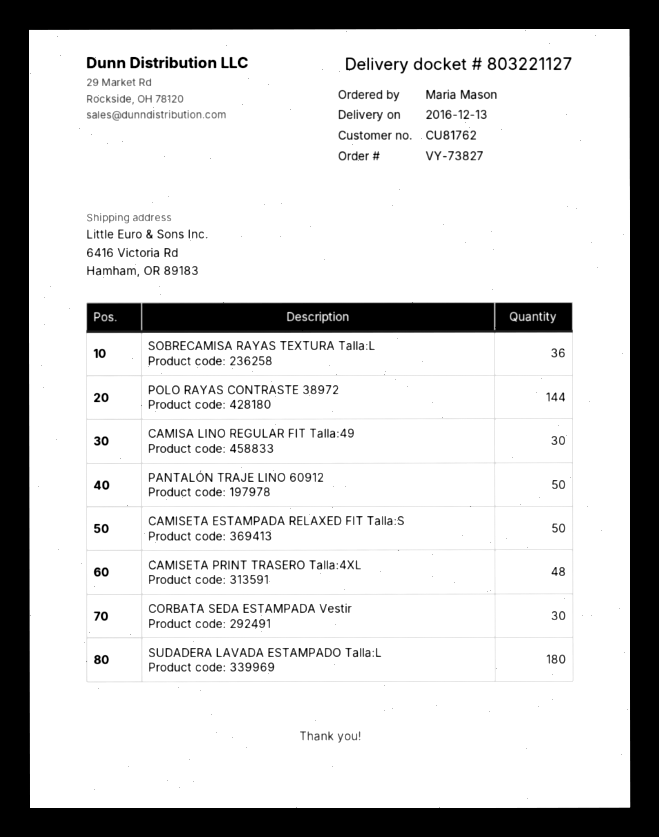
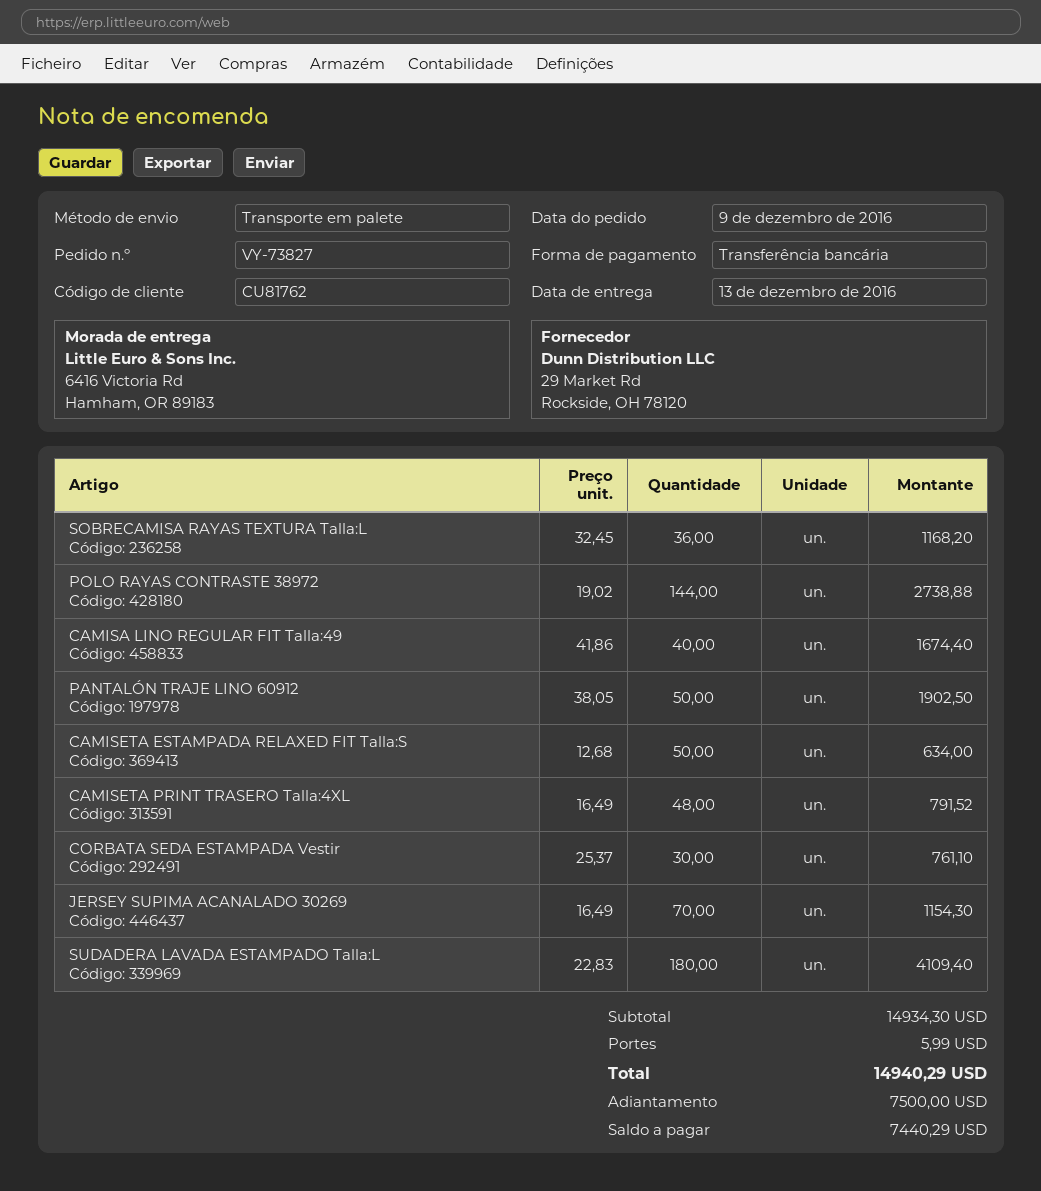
CAMISA LINO REGULAR FIT Talla:49: 30 -> 40
JERSEY SUPIMA ACANALADO 30269: none -> 70

